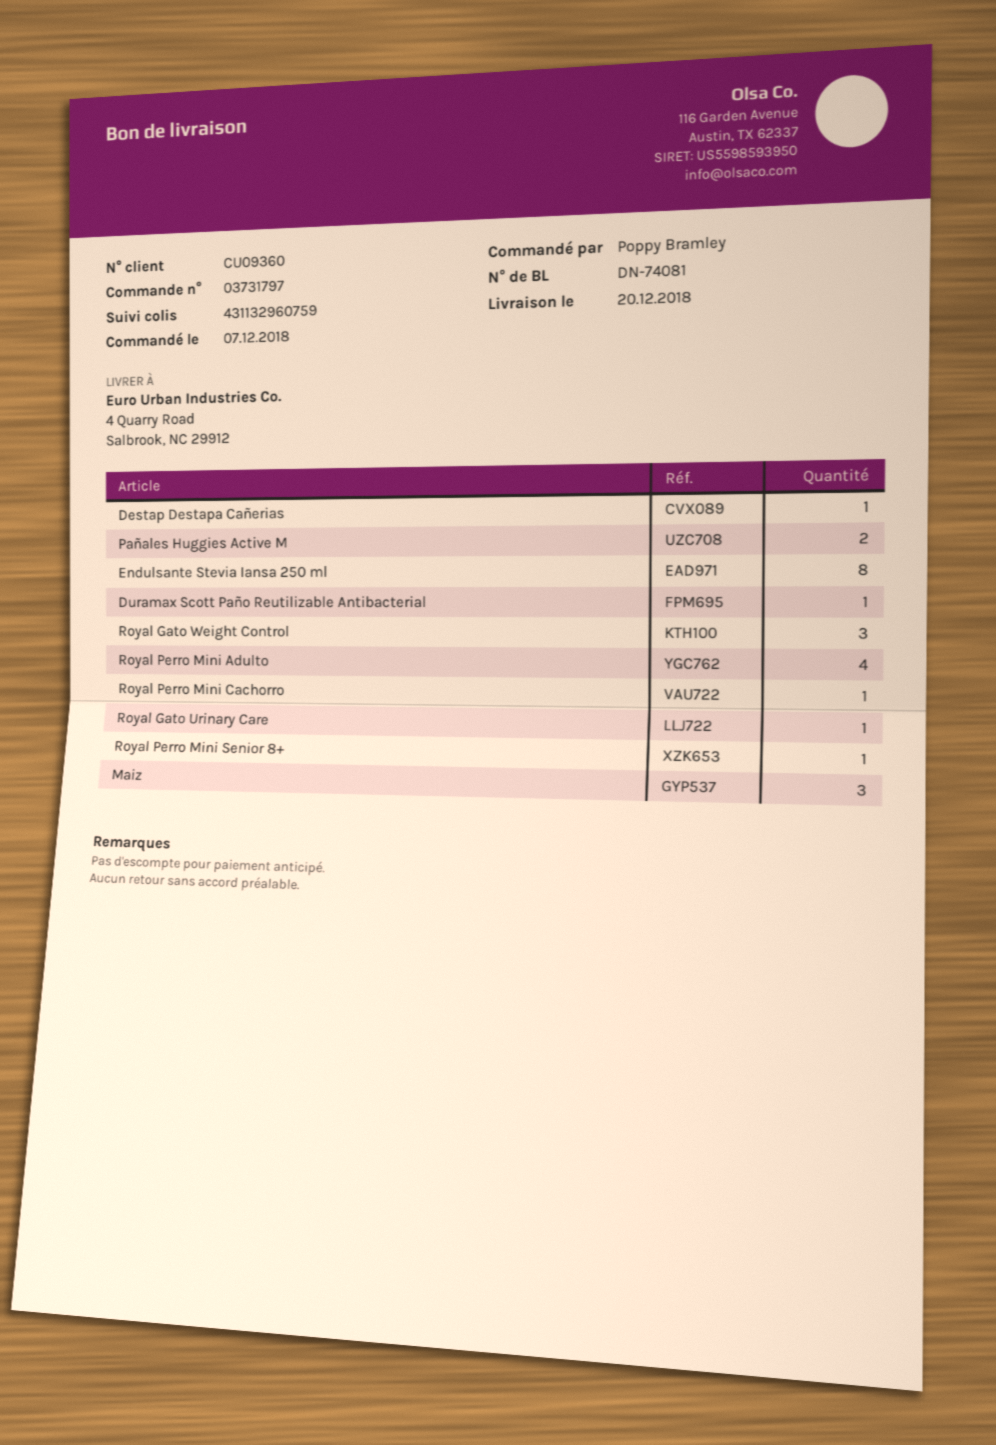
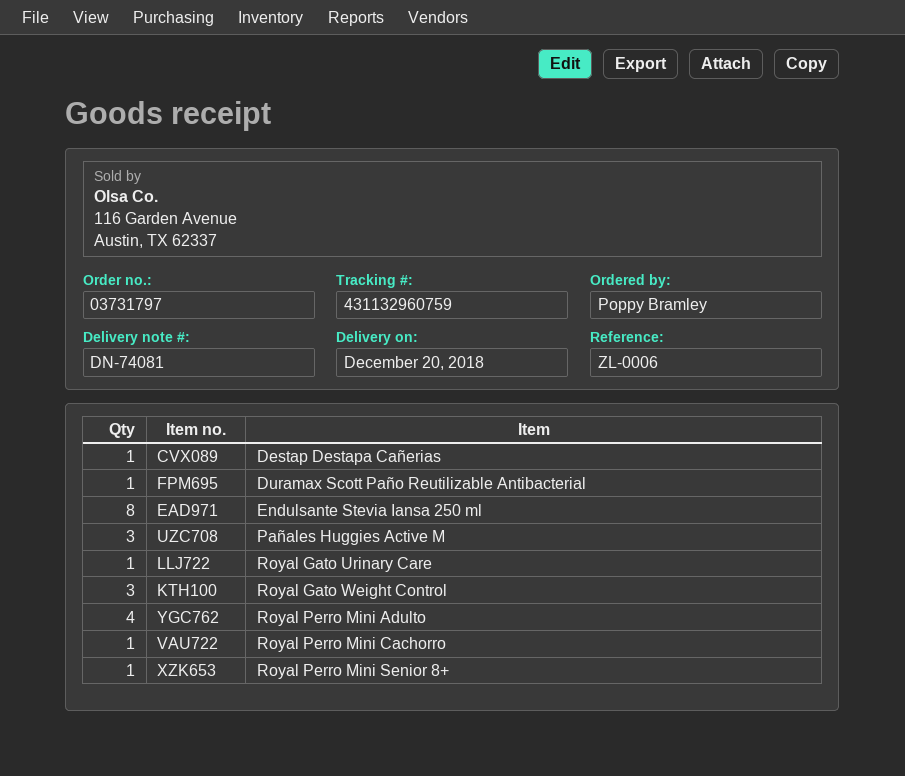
Pañales Huggies Active M: 2 -> 3
Maiz: 3 -> none

